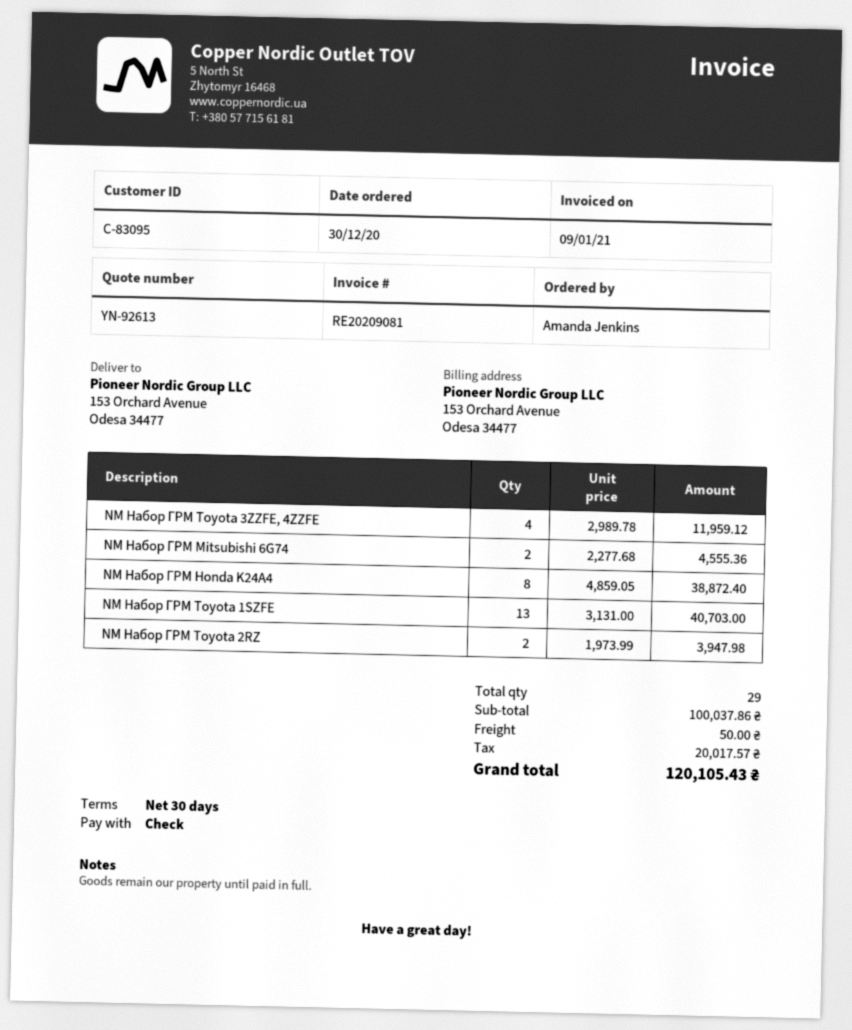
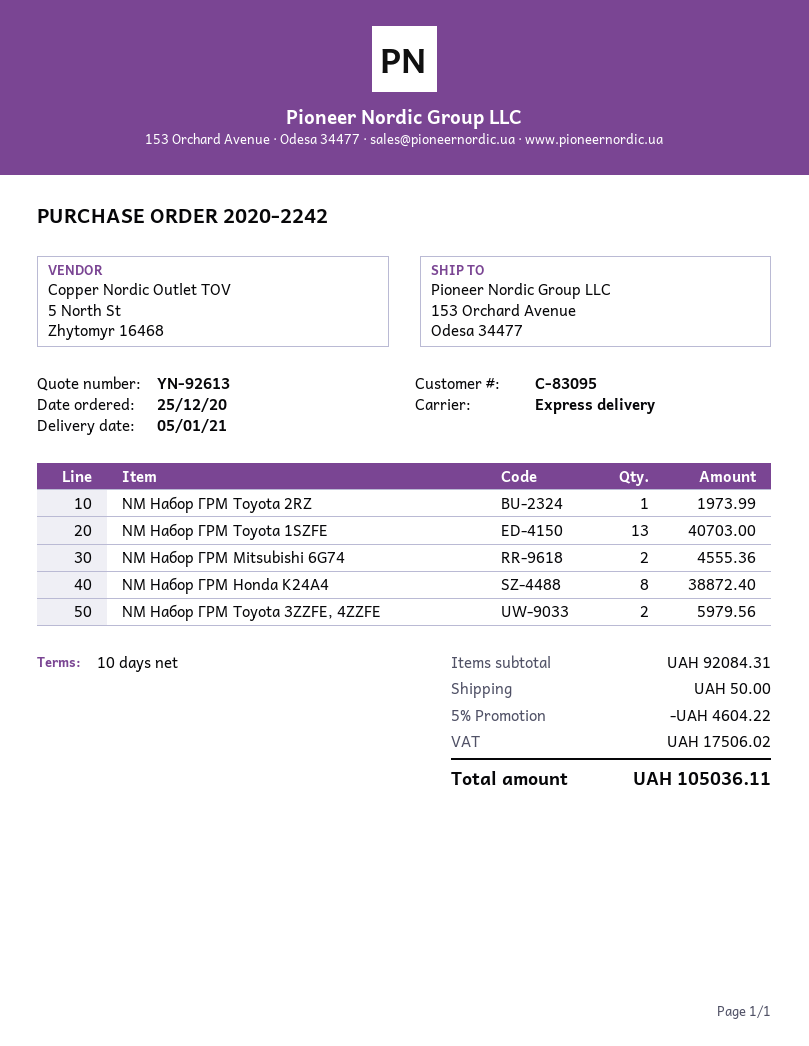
order date: 2020-12-30 -> 2020-12-25
payment terms: 30 days -> 10 days
NM Набор ГРМ Toyota 3ZZFE, 4ZZFE: 4 for 11959.12 -> 2 for 5979.56
NM Набор ГРМ Toyota 2RZ: 2 for 3947.98 -> 1 for 1973.99
subtotal: 100037.86 -> 92084.31
discount: none -> 5% = 4604.22
tax: 20017.57 -> 17506.02
total: 120105.43 -> 105036.11

